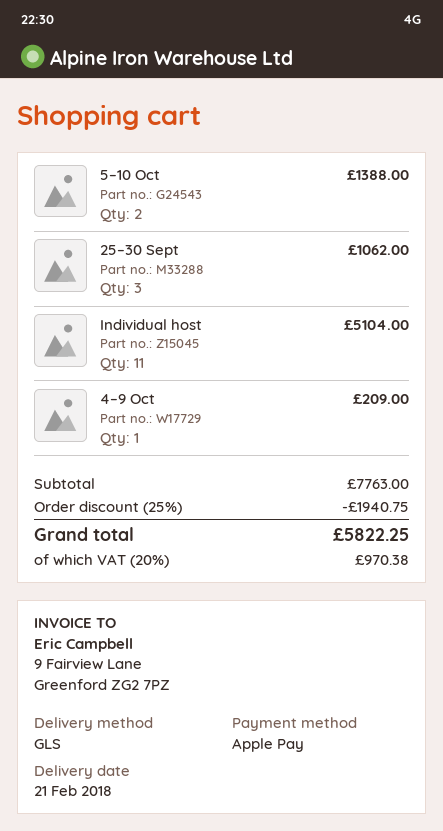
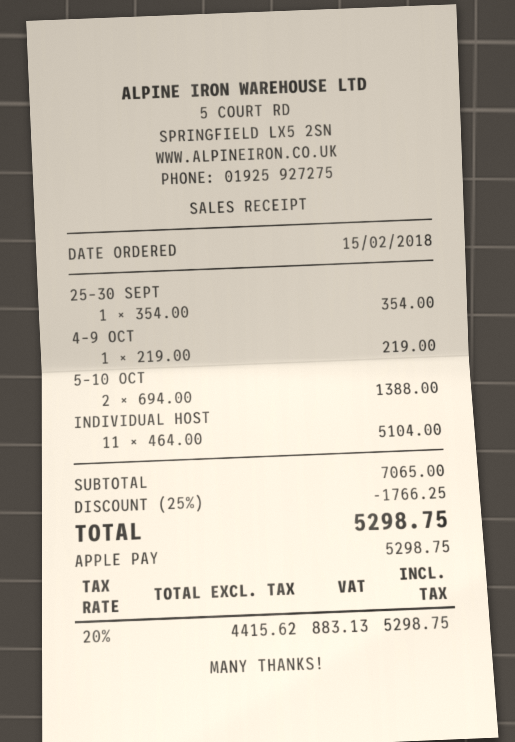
25–30 Sept: 3 for 1062.00 -> 1 for 354.00
4–9 Oct: 1 for 209.00 -> 1 for 219.00
subtotal: 7763.00 -> 7065.00
discount: 25% = 1940.75 -> 25% = 1766.25
tax: 20% = 970.38 -> 20% = 883.13
total: 5822.25 -> 5298.75

